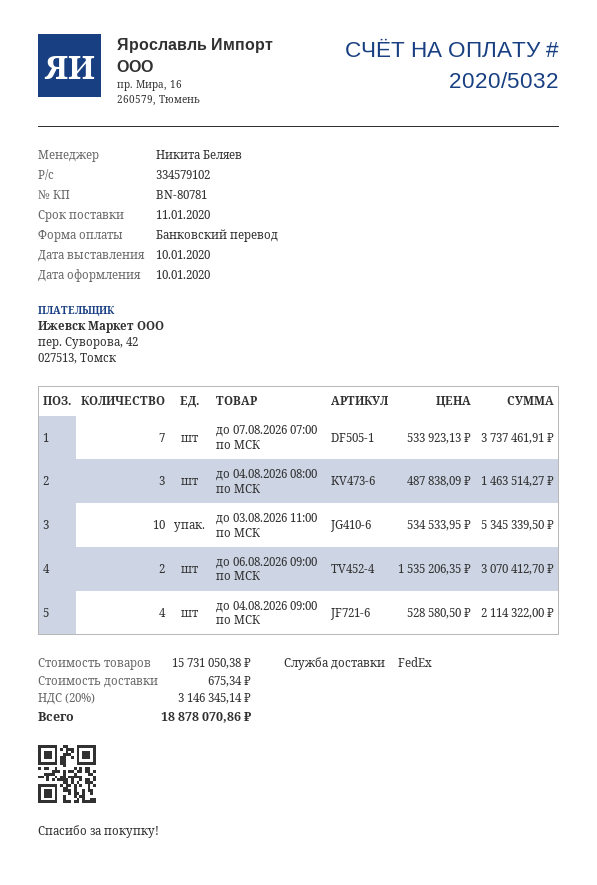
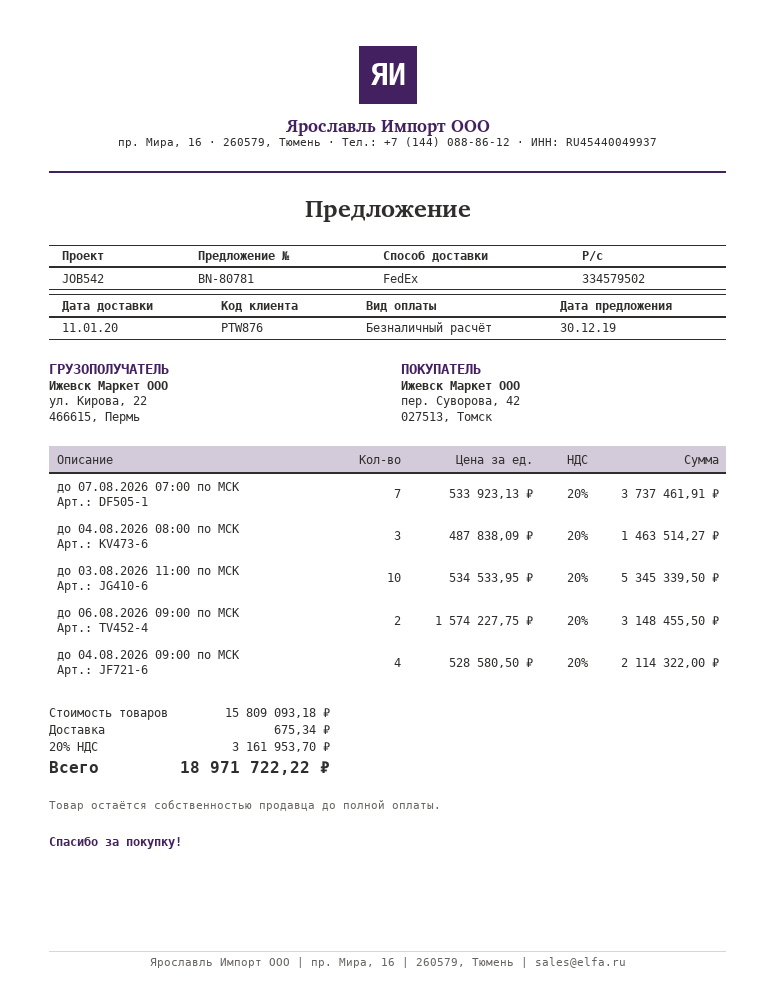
bank account: 334579102 -> 334579502
до 06.08.2026 09:00 по МСК: 2 x 1535206.35 = 3070412.70 -> 2 x 1574227.75 = 3148455.50
subtotal: 15731050.38 -> 15809093.18
tax: 20% = 3146345.14 -> 20% = 3161953.70
total: 18878070.86 -> 18971722.22

